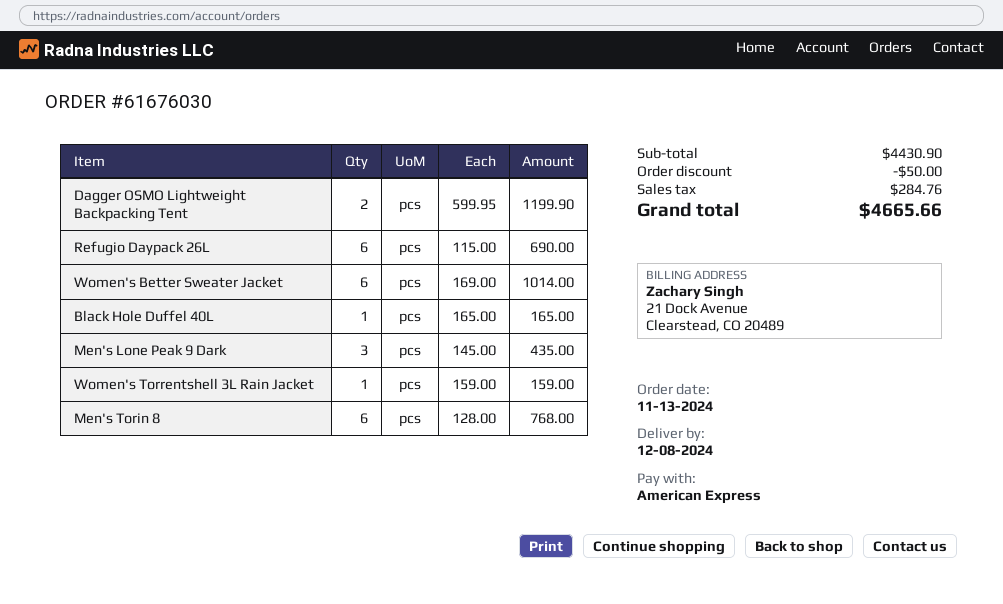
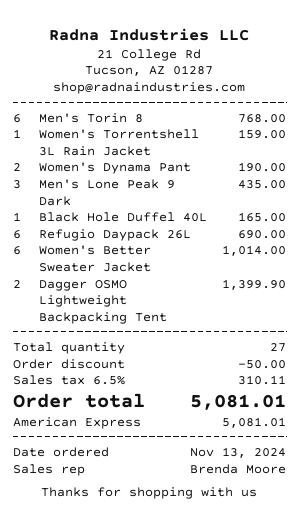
Dagger OSMO Lightweight Backpacking Tent: 2 for 1199.90 -> 2 for 1399.90
Women's Dynama Pant: none -> 2 for 190.00
tax: 284.76 -> 310.11
total: 4665.66 -> 5081.01

